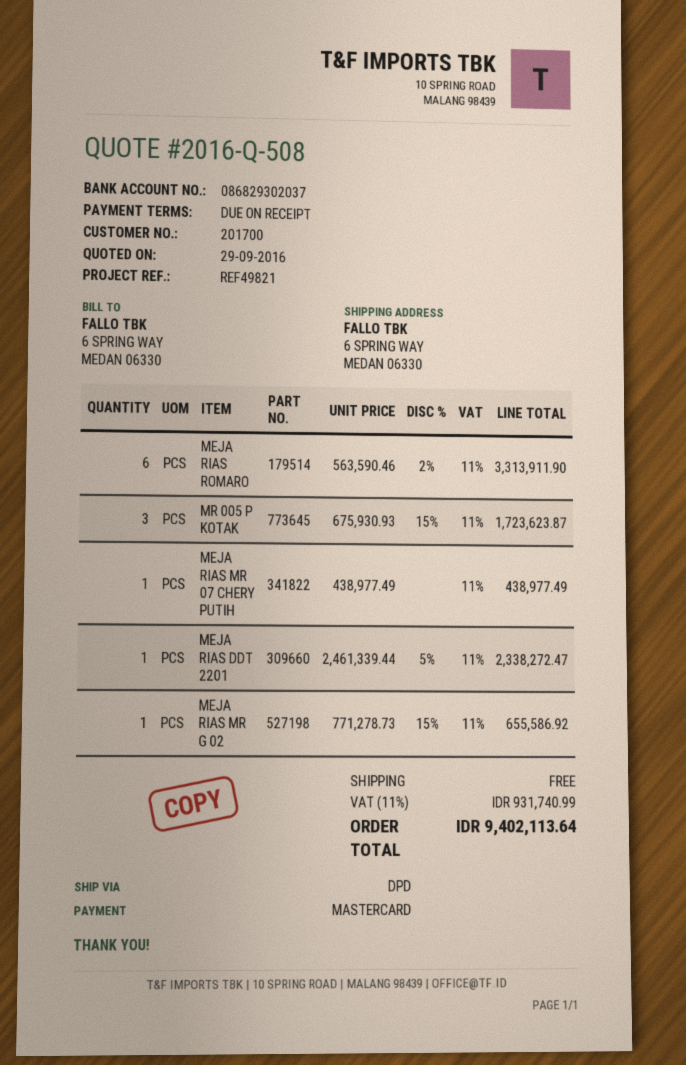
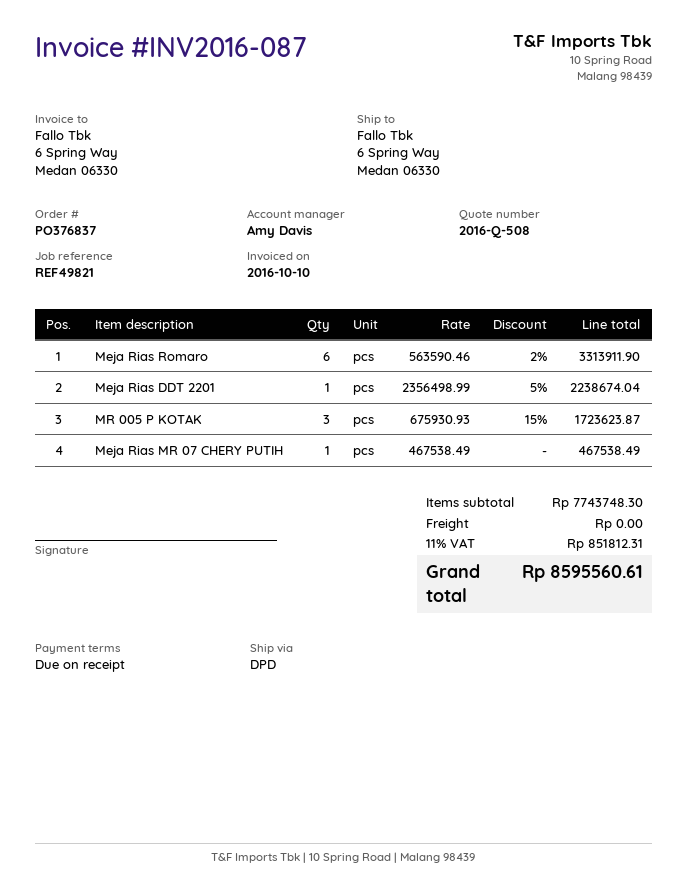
MEJA RIAS MR 07 CHERY PUTIH: 1 x 438977.49 = 438977.49 -> 1 x 467538.49 = 467538.49
MEJA RIAS DDT 2201: 1 x 2461339.44 - 5% = 2338272.47 -> 1 x 2356498.99 - 5% = 2238674.04
MEJA RIAS MR G 02: 1 x 771278.73 - 15% = 655586.92 -> none
tax: 11% = 931740.99 -> 11% = 851812.31
total: 9402113.64 -> 8595560.61

